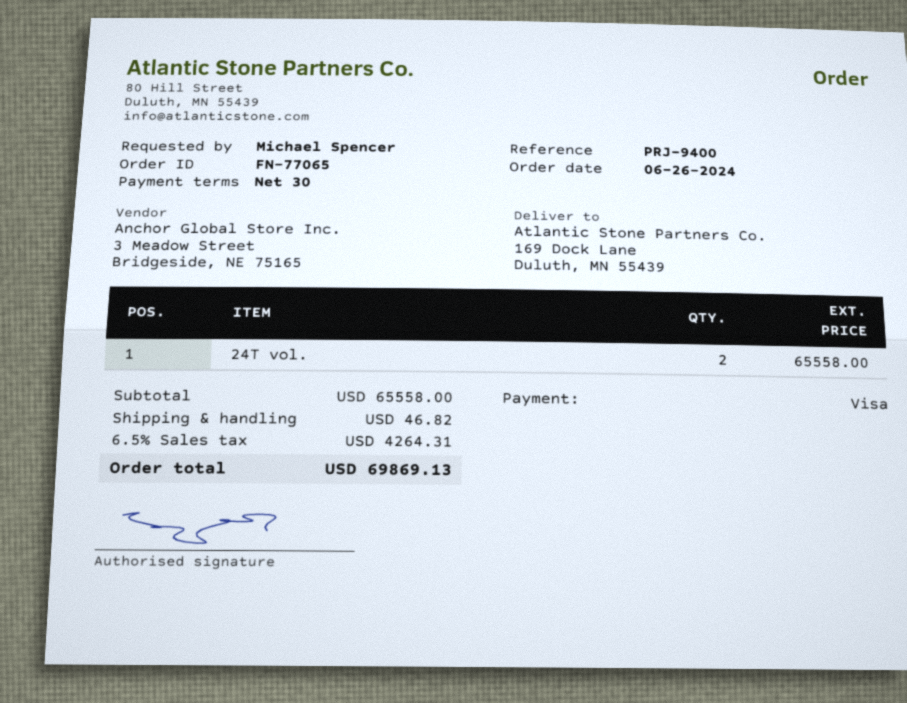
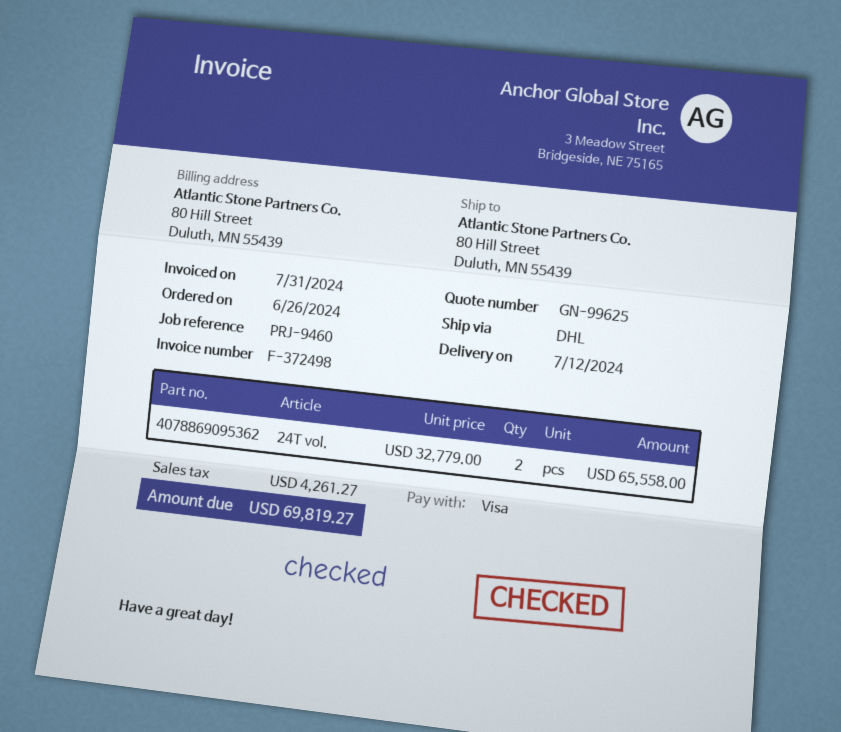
reference: PRJ-9400 -> PRJ-9460
ship to: 169 Dock Lane, Duluth, MN 55439 -> 80 Hill Street, Duluth, MN 55439
shipping: 46.82 -> none
tax: 4264.31 -> 4261.27
total: 69869.13 -> 69819.27

